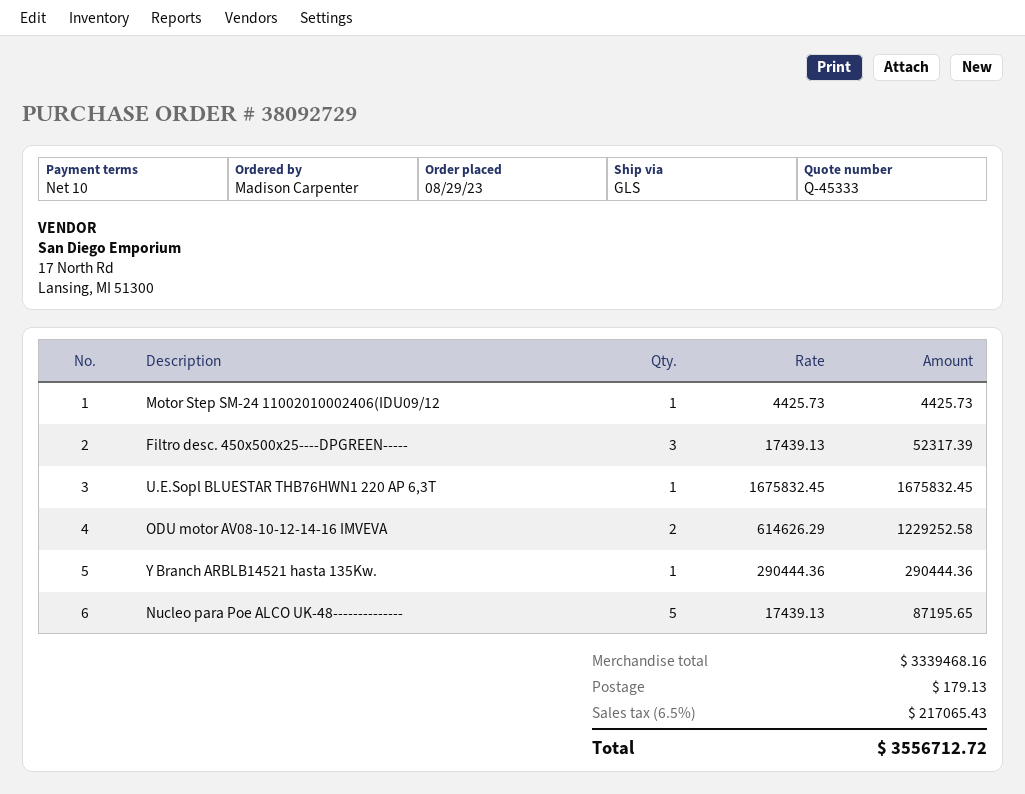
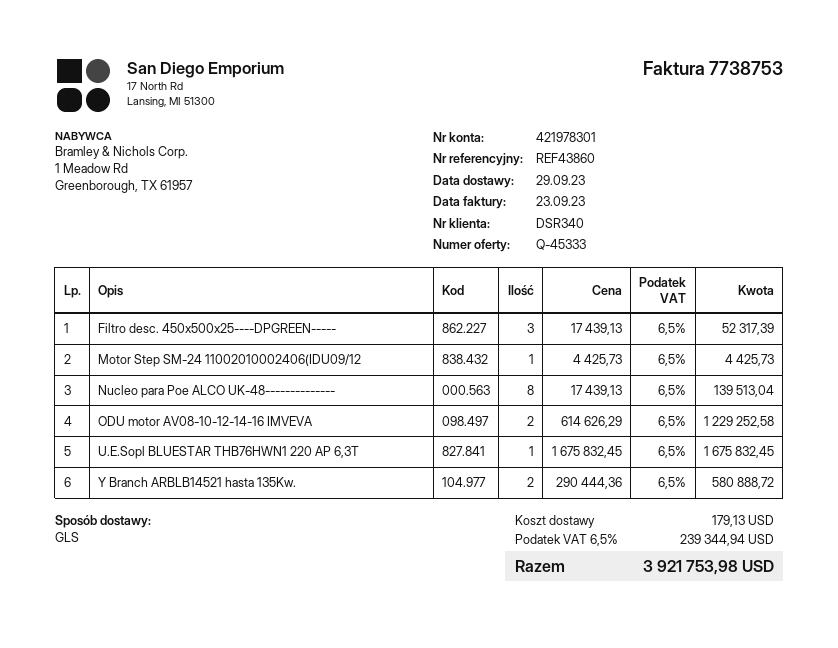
Y Branch ARBLB14521 hasta 135Kw.: 1 x 290444.36 = 290444.36 -> 2 x 290444.36 = 580888.72
Nucleo para Poe ALCO UK-48--------------: 5 x 17439.13 = 87195.65 -> 8 x 17439.13 = 139513.04
tax: 6.5% = 217065.43 -> 6.5% = 239344.94
total: 3556712.72 -> 3921753.98

